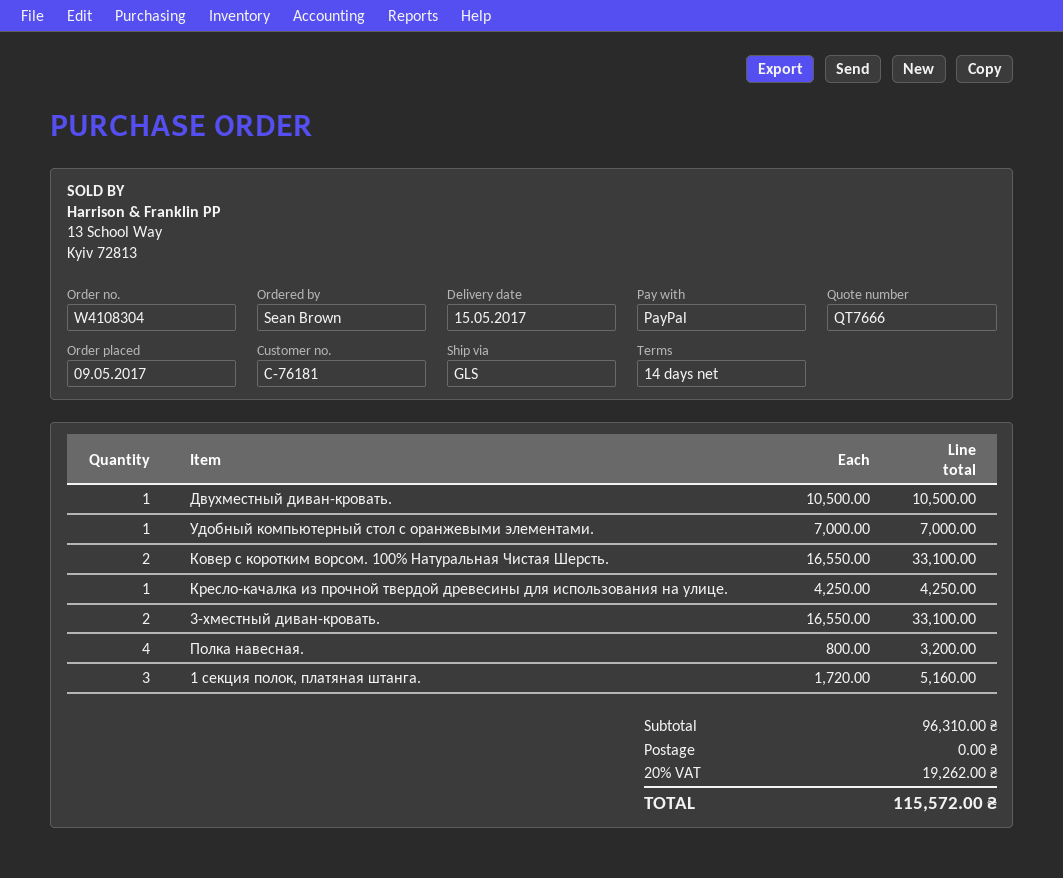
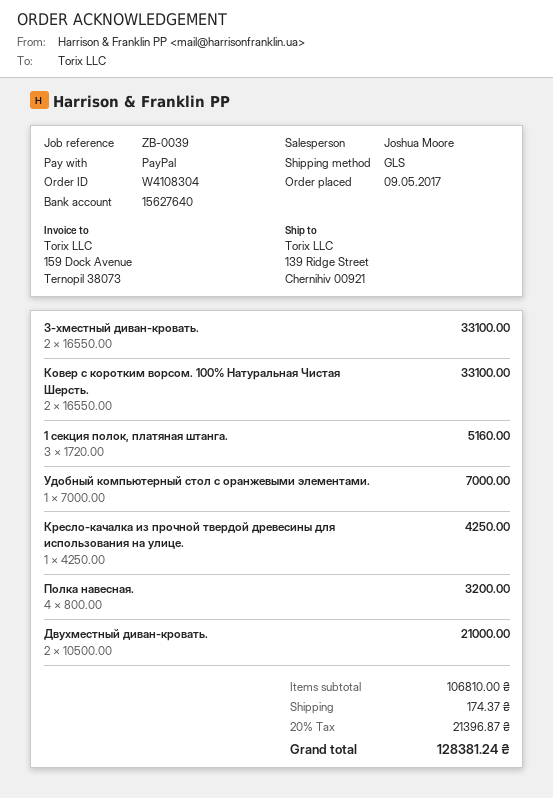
Двухместный диван-кровать.: 1 x 10500.00 = 10500.00 -> 2 x 10500.00 = 21000.00
subtotal: 96310.00 -> 106810.00
shipping: 0.00 -> 174.37
tax: 20% = 19262.00 -> 20% = 21396.87
total: 115572.00 -> 128381.24

